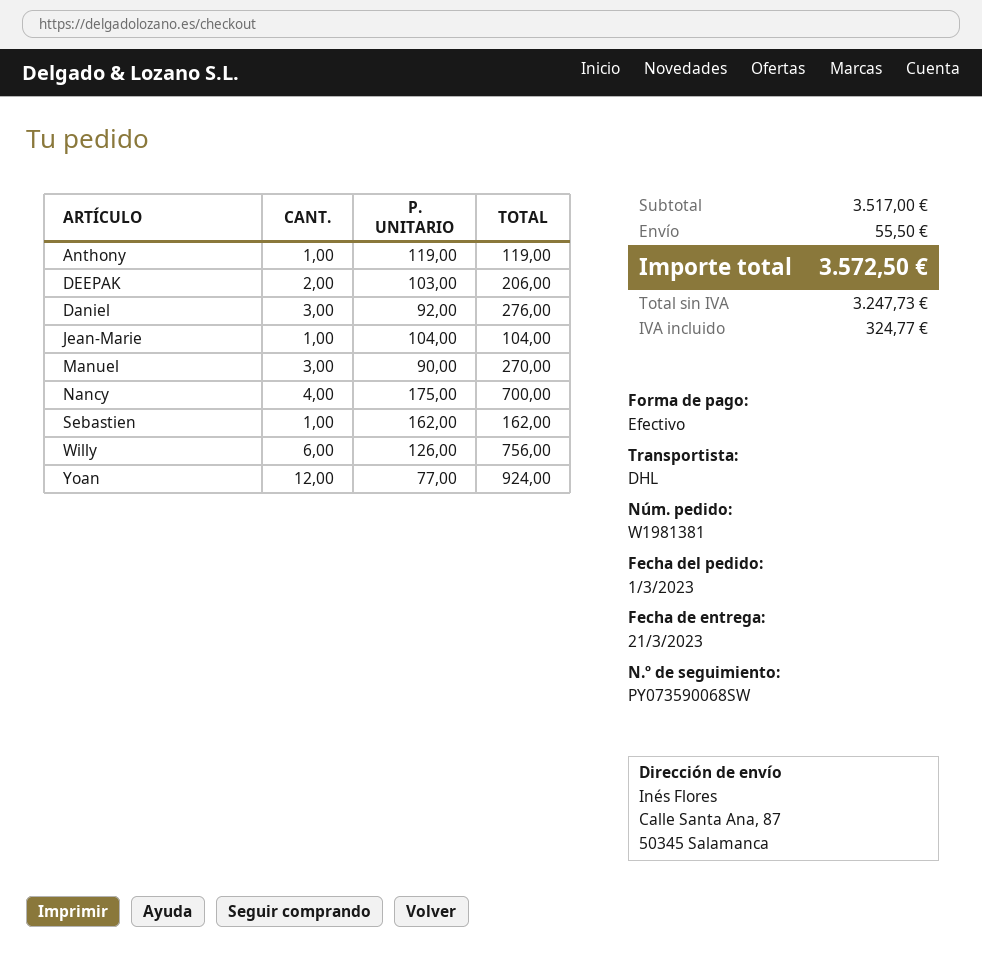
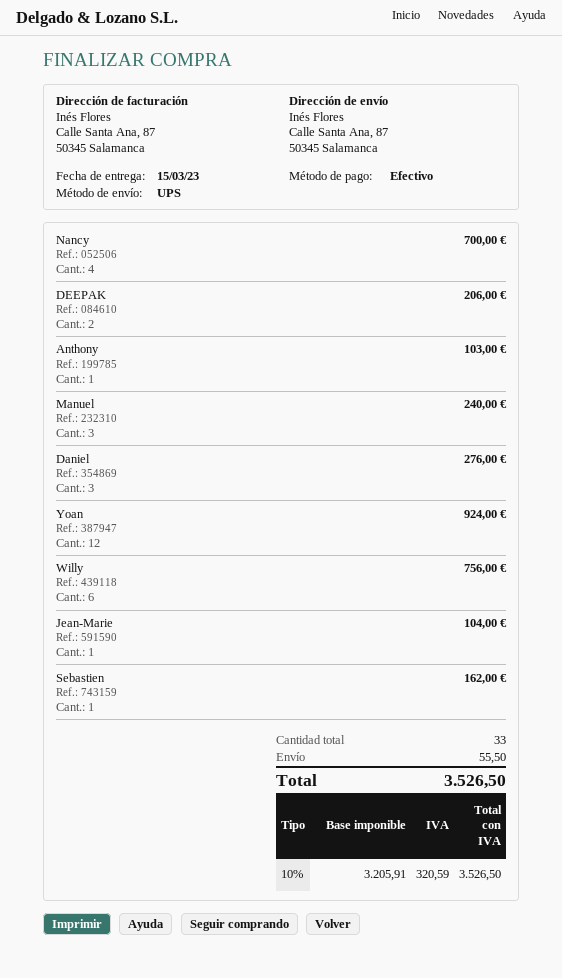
delivery date: 2023-03-21 -> 2023-03-15
shipping method: DHL -> UPS
Anthony: 1 for 119.00 -> 1 for 103.00
Manuel: 3 for 270.00 -> 3 for 240.00
net: 3247.73 -> 3205.91
tax: 324.77 -> 320.59
total: 3572.50 -> 3526.50

